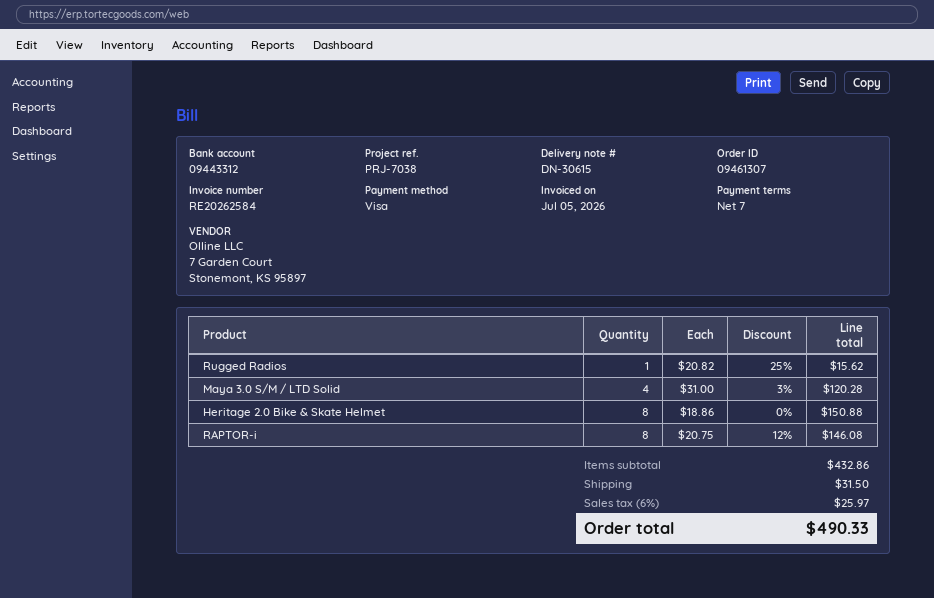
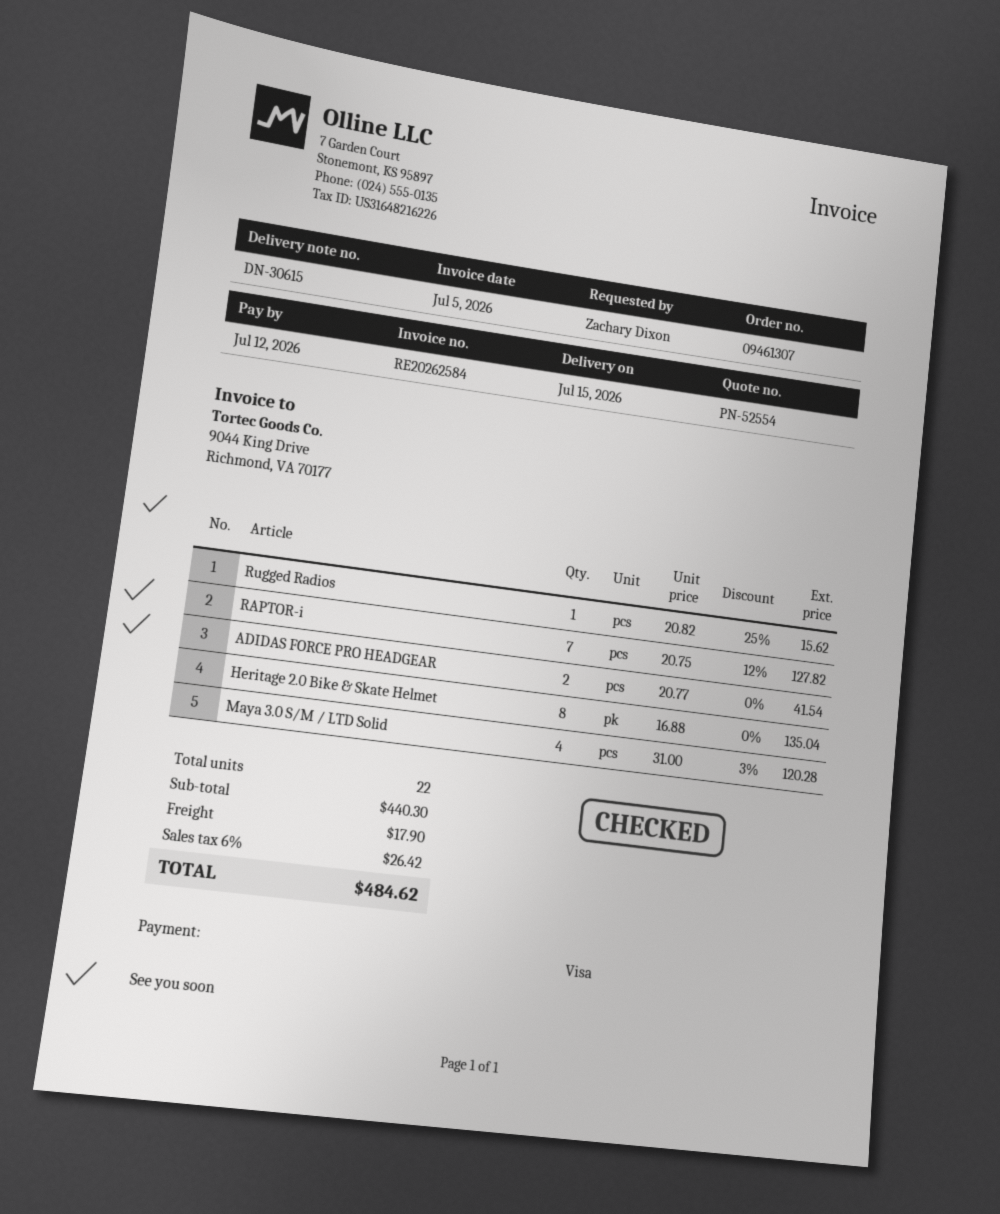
Heritage 2.0 Bike & Skate Helmet: 8 x 18.86 = 150.88 -> 8 x 16.88 = 135.04
RAPTOR-i: 8 x 20.75 - 12% = 146.08 -> 7 x 20.75 - 12% = 127.82
ADIDAS FORCE PRO HEADGEAR: none -> 2 x 20.77 = 41.54
subtotal: 432.86 -> 440.30
shipping: 31.50 -> 17.90
tax: 6% = 25.97 -> 6% = 26.42
total: 490.33 -> 484.62

